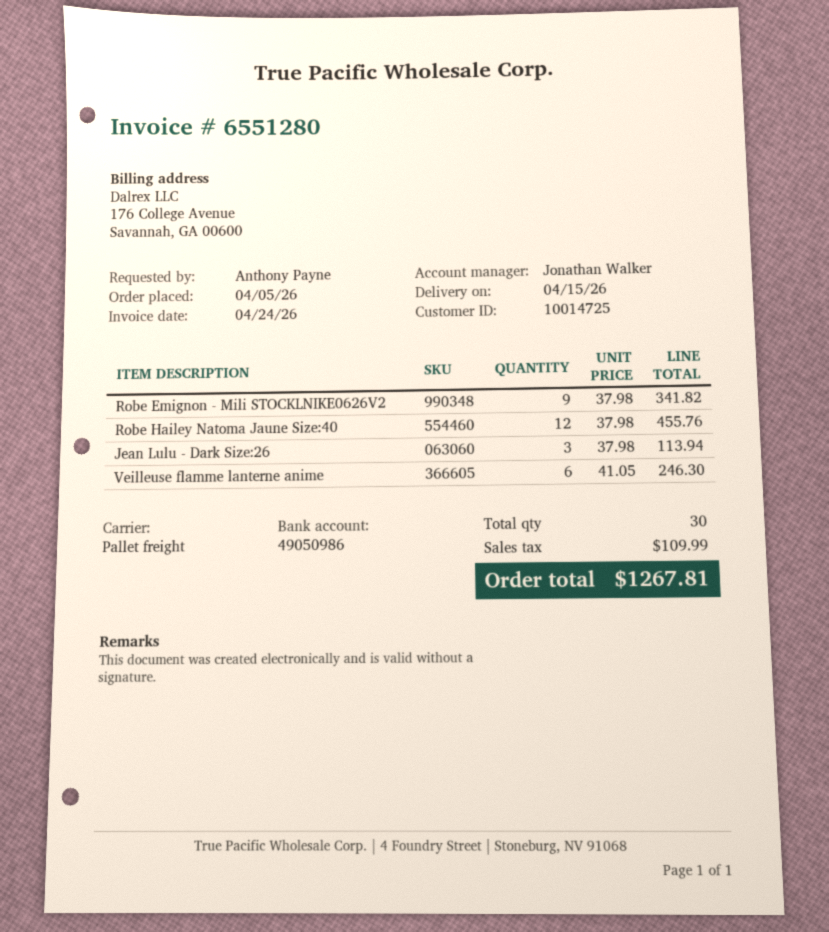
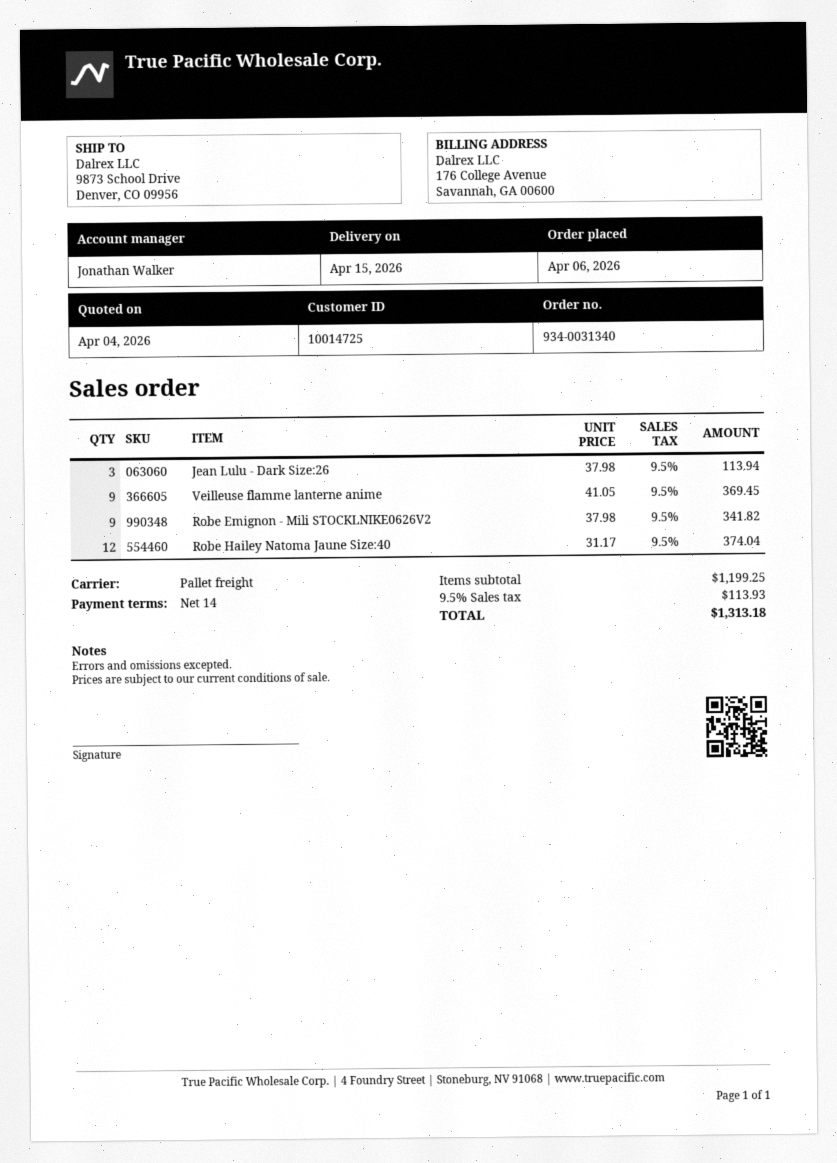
order date: 2026-04-05 -> 2026-04-06
Robe Hailey Natoma Jaune Size:40: 12 x 37.98 = 455.76 -> 12 x 31.17 = 374.04
Veilleuse flamme lanterne anime: 6 x 41.05 = 246.30 -> 9 x 41.05 = 369.45
tax: 109.99 -> 113.93
total: 1267.81 -> 1313.18

